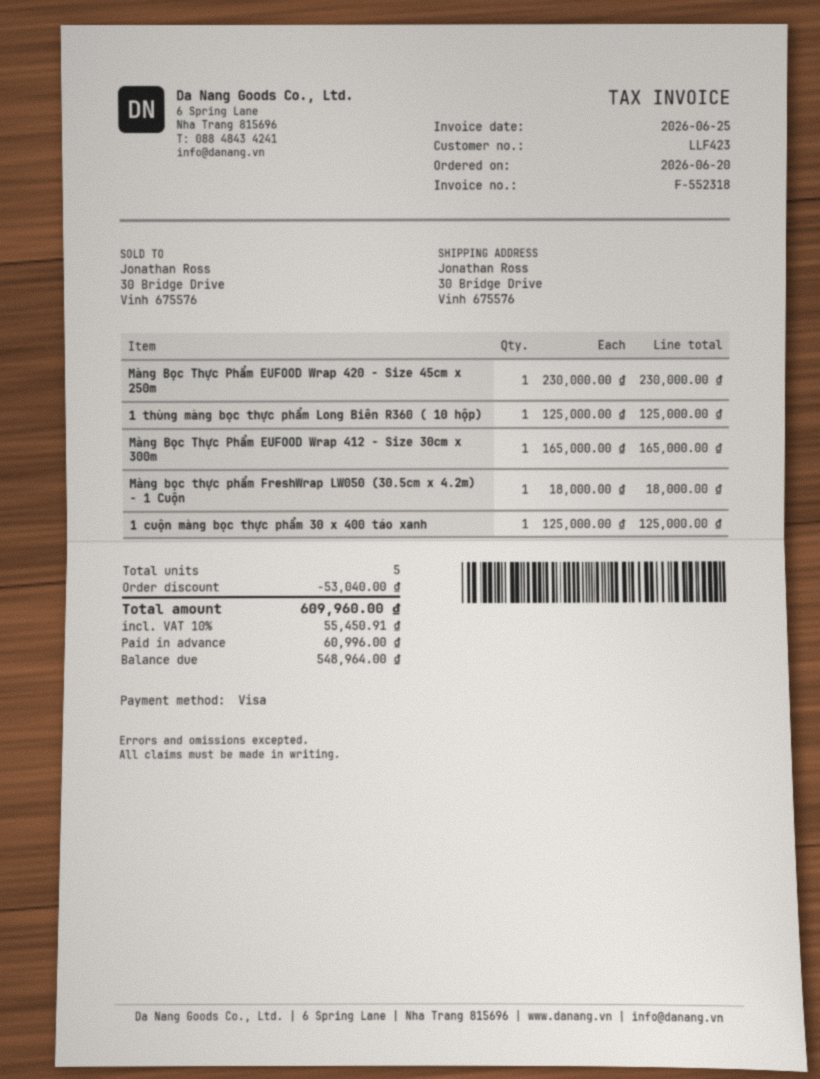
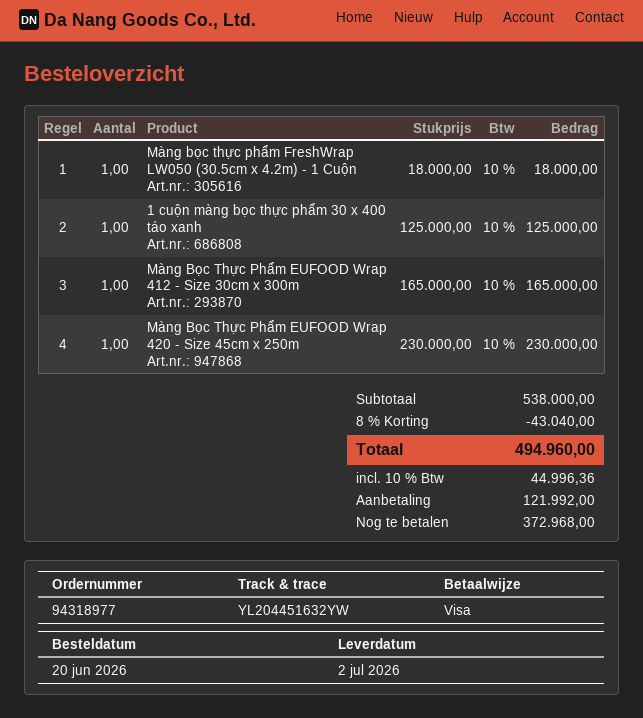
1 thùng màng bọc thực phẩm Long Biên R360 ( 10 hộp): 1 x 125000.00 = 125000.00 -> none
discount: 53040.00 -> 43040.00
tax: 10% = 55450.91 -> 10% = 44996.36
total: 609960.00 -> 494960.00
deposit: 60996.00 -> 121992.00
balance: 548964.00 -> 372968.00

